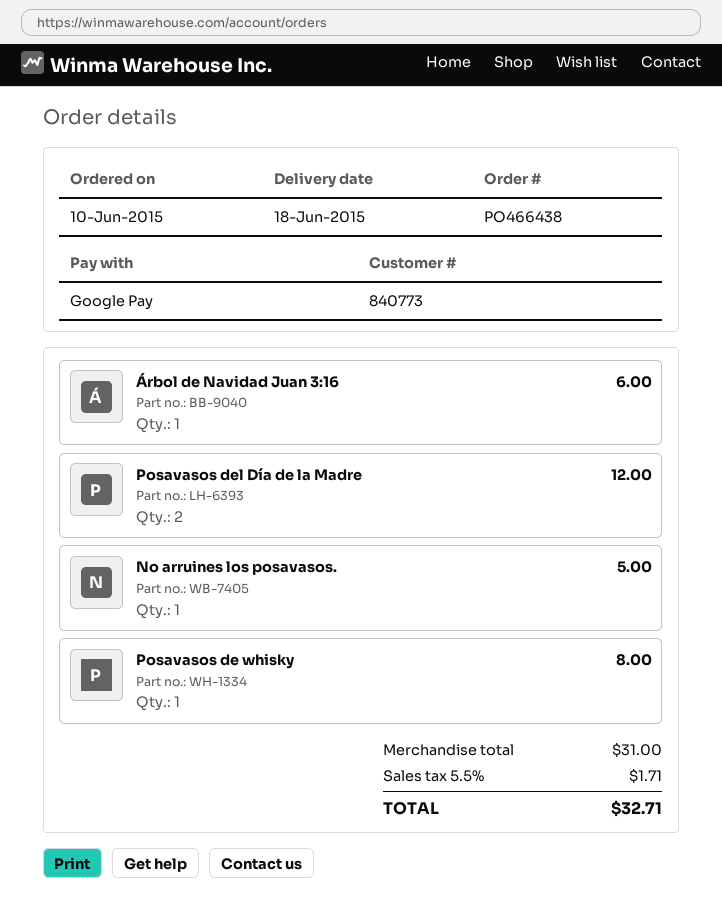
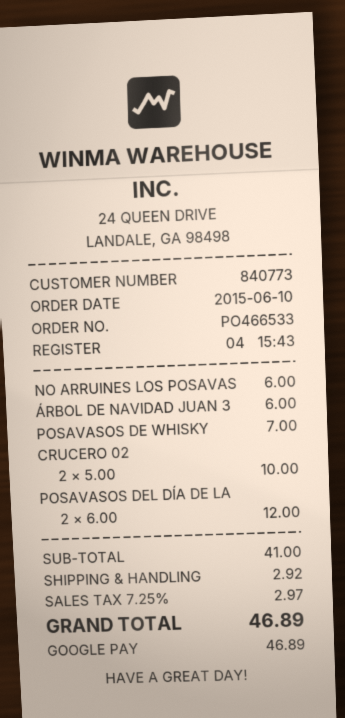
order number: PO466438 -> PO466533
No arruines los posavasos.: 1 for 5.00 -> 1 for 6.00
Posavasos de whisky: 1 for 8.00 -> 1 for 7.00
CRUCERO 02: none -> 2 for 10.00
subtotal: 31.00 -> 41.00
shipping: none -> 2.92
tax: 5.5% = 1.71 -> 7.25% = 2.97
total: 32.71 -> 46.89

